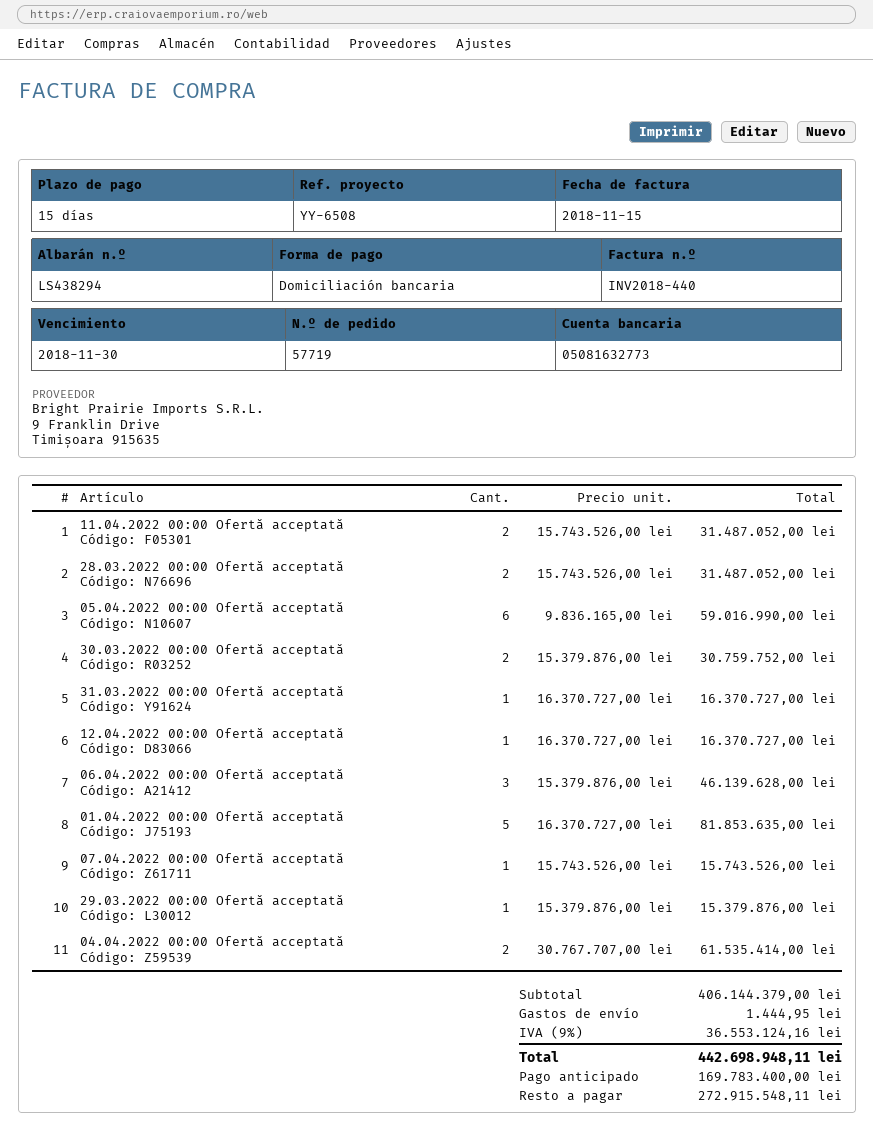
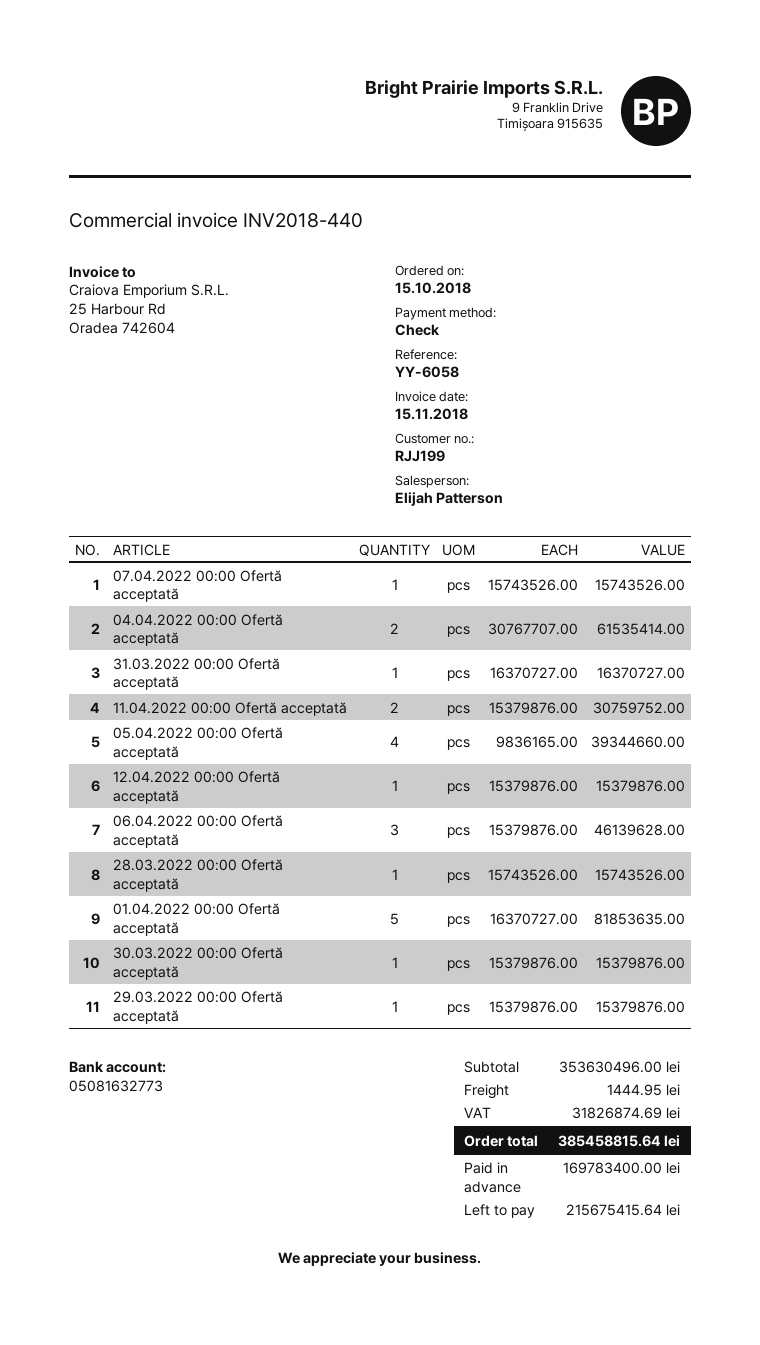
reference: YY-6508 -> YY-6058
payment method: direct debit -> cheque
11.04.2022 00:00 Ofertă acceptată: 2 x 15743526.00 = 31487052.00 -> 2 x 15379876.00 = 30759752.00
28.03.2022 00:00 Ofertă acceptată: 2 x 15743526.00 = 31487052.00 -> 1 x 15743526.00 = 15743526.00
05.04.2022 00:00 Ofertă acceptată: 6 x 9836165.00 = 59016990.00 -> 4 x 9836165.00 = 39344660.00
30.03.2022 00:00 Ofertă acceptată: 2 x 15379876.00 = 30759752.00 -> 1 x 15379876.00 = 15379876.00
12.04.2022 00:00 Ofertă acceptată: 1 x 16370727.00 = 16370727.00 -> 1 x 15379876.00 = 15379876.00
subtotal: 406144379.00 -> 353630496.00
tax: 36553124.16 -> 31826874.69
total: 442698948.11 -> 385458815.64
balance: 272915548.11 -> 215675415.64

